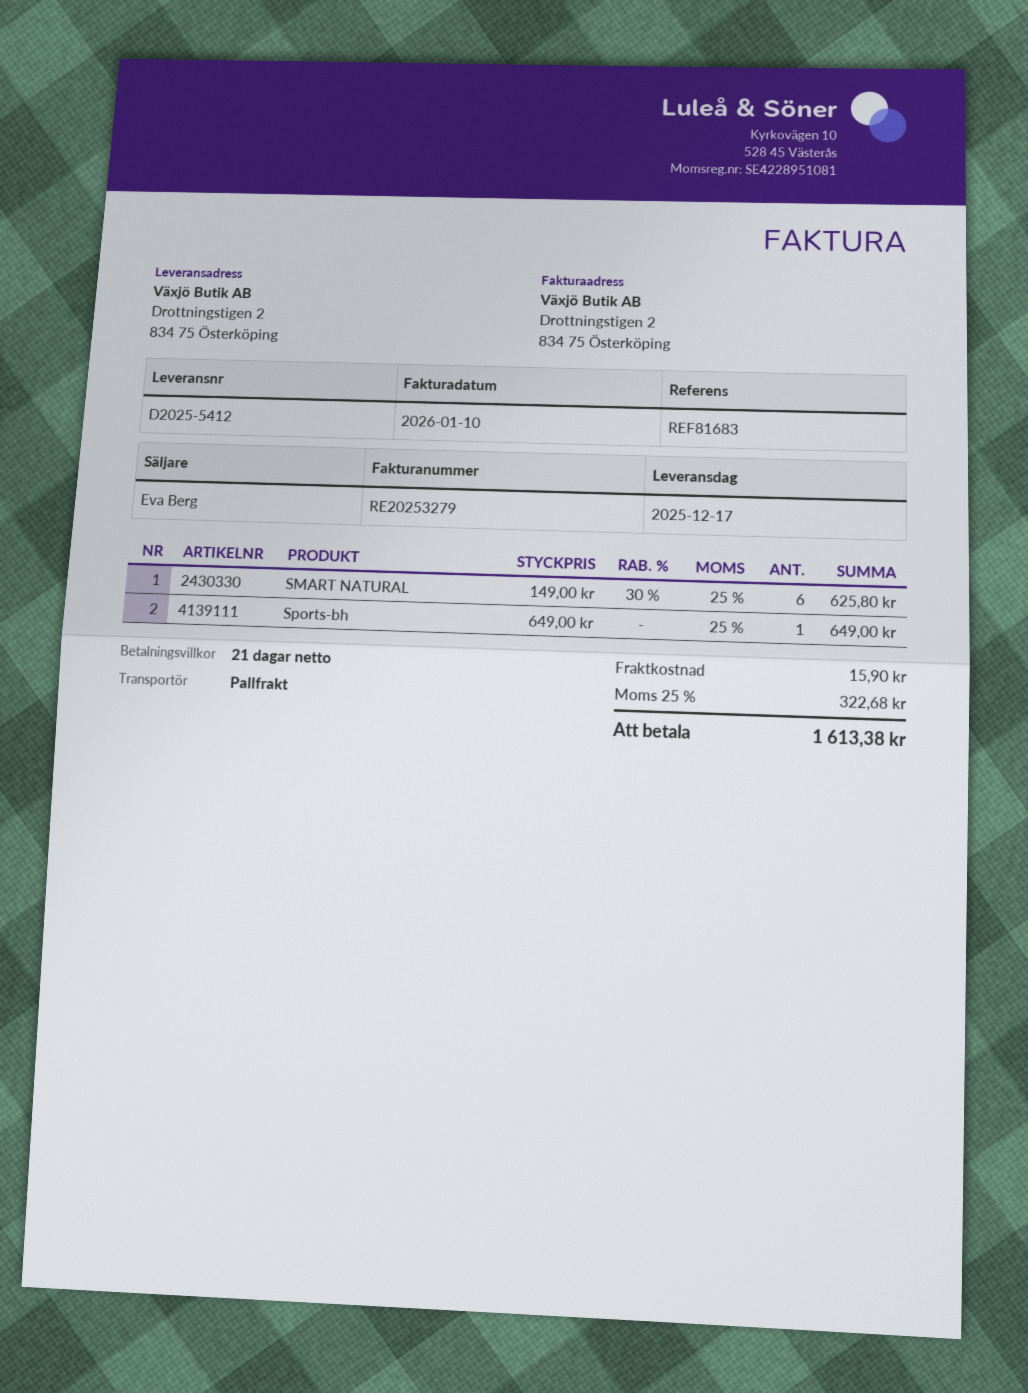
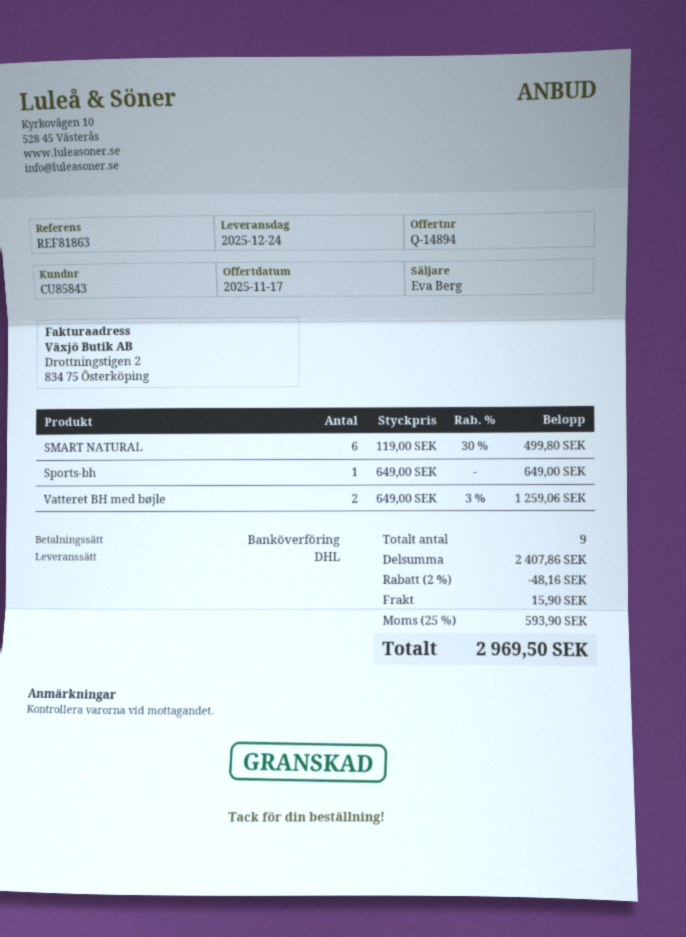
delivery date: 2025-12-17 -> 2025-12-24
reference: REF81683 -> REF81863
shipping method: pallet freight -> DHL
SMART NATURAL: 6 x 149.00 - 30% = 625.80 -> 6 x 119.00 - 30% = 499.80
Vatteret BH med bøjle: none -> 2 x 649.00 - 3% = 1259.06
discount: none -> 2% = 48.16
tax: 25% = 322.68 -> 25% = 593.90
total: 1613.38 -> 2969.50

